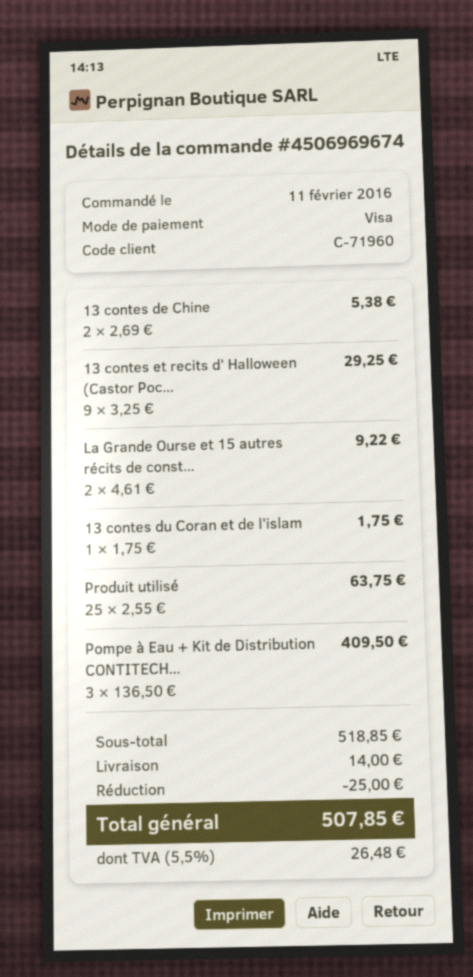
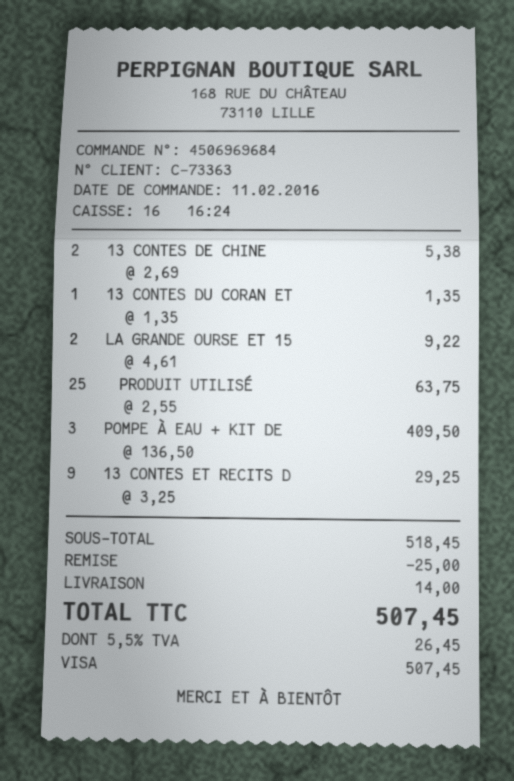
order number: 4506969674 -> 4506969684
customer number: C-71960 -> C-73363
13 contes du Coran et de l'islam: 1 x 1.75 = 1.75 -> 1 x 1.35 = 1.35
subtotal: 518.85 -> 518.45
tax: 5.5% = 26.48 -> 5.5% = 26.45
total: 507.85 -> 507.45

